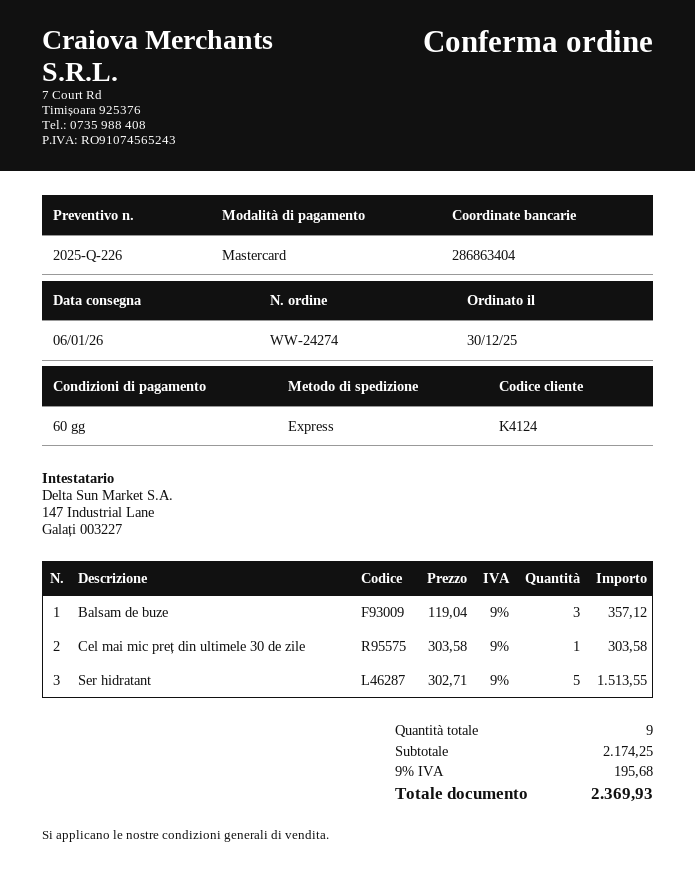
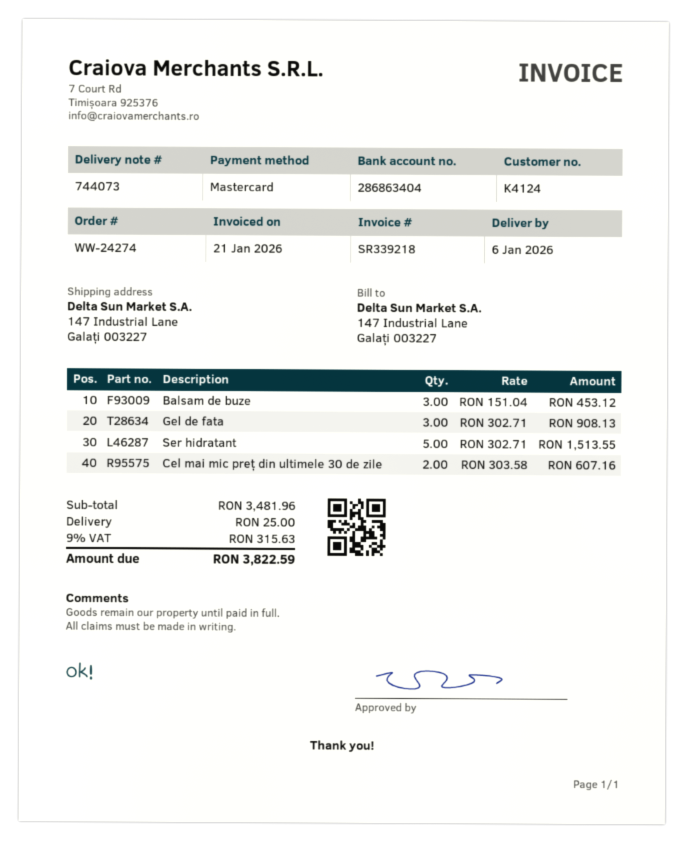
Balsam de buze: 3 x 119.04 = 357.12 -> 3 x 151.04 = 453.12
Cel mai mic preț din ultimele 30 de zile: 1 x 303.58 = 303.58 -> 2 x 303.58 = 607.16
Gel de fata: none -> 3 x 302.71 = 908.13
subtotal: 2174.25 -> 3481.96
shipping: none -> 25.00
tax: 9% = 195.68 -> 9% = 315.63
total: 2369.93 -> 3822.59

